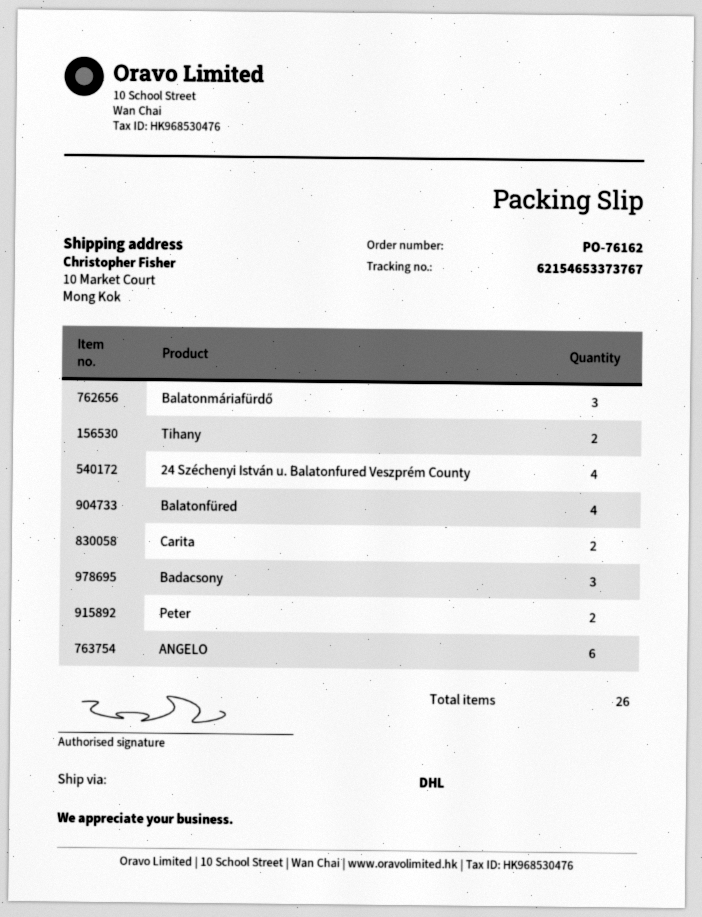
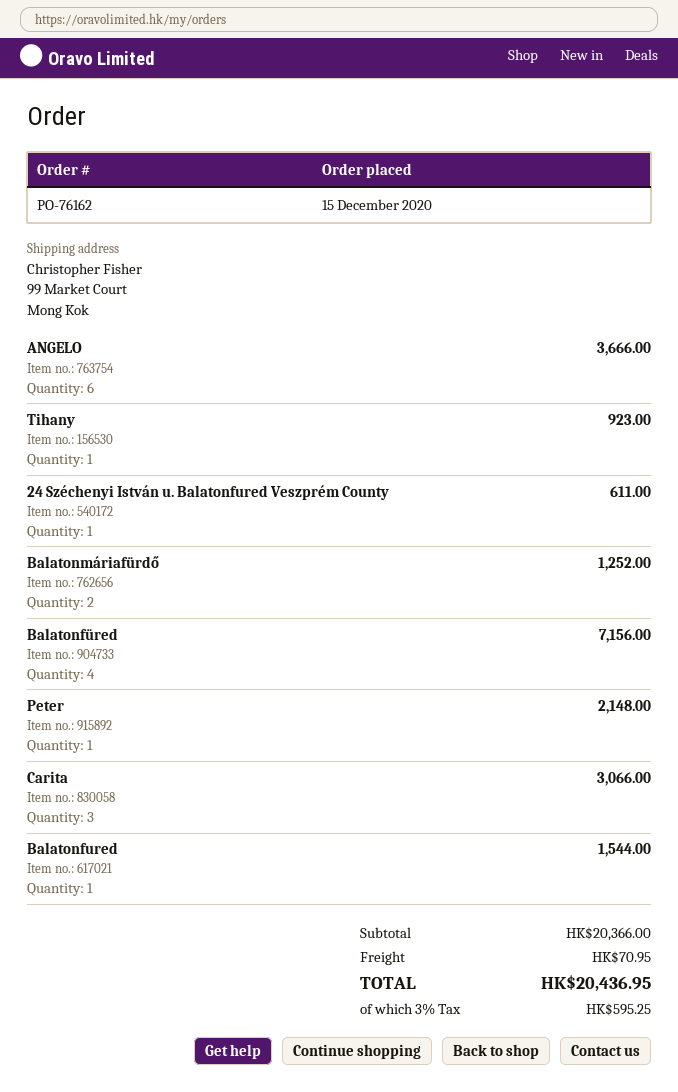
ship to: 10 Market Court, Mong Kok -> 99 Market Court, Mong Kok
Balatonmáriafürdő: 3 -> 2
Tihany: 2 -> 1
24 Széchenyi István u. Balatonfured Veszprém County: 4 -> 1
Carita: 2 -> 3
Badacsony: 3 -> none
Peter: 2 -> 1
Balatonfured: none -> 1

